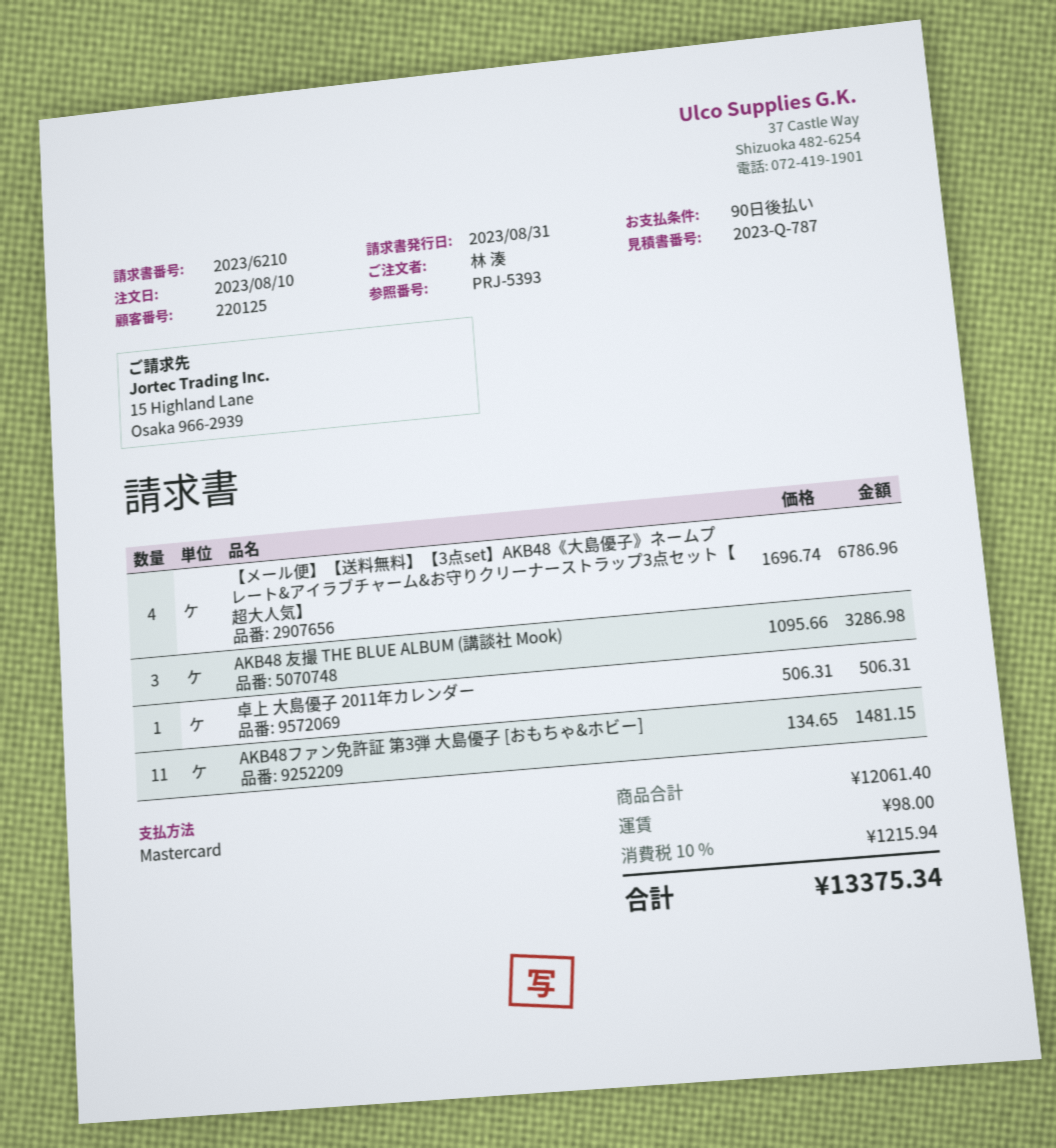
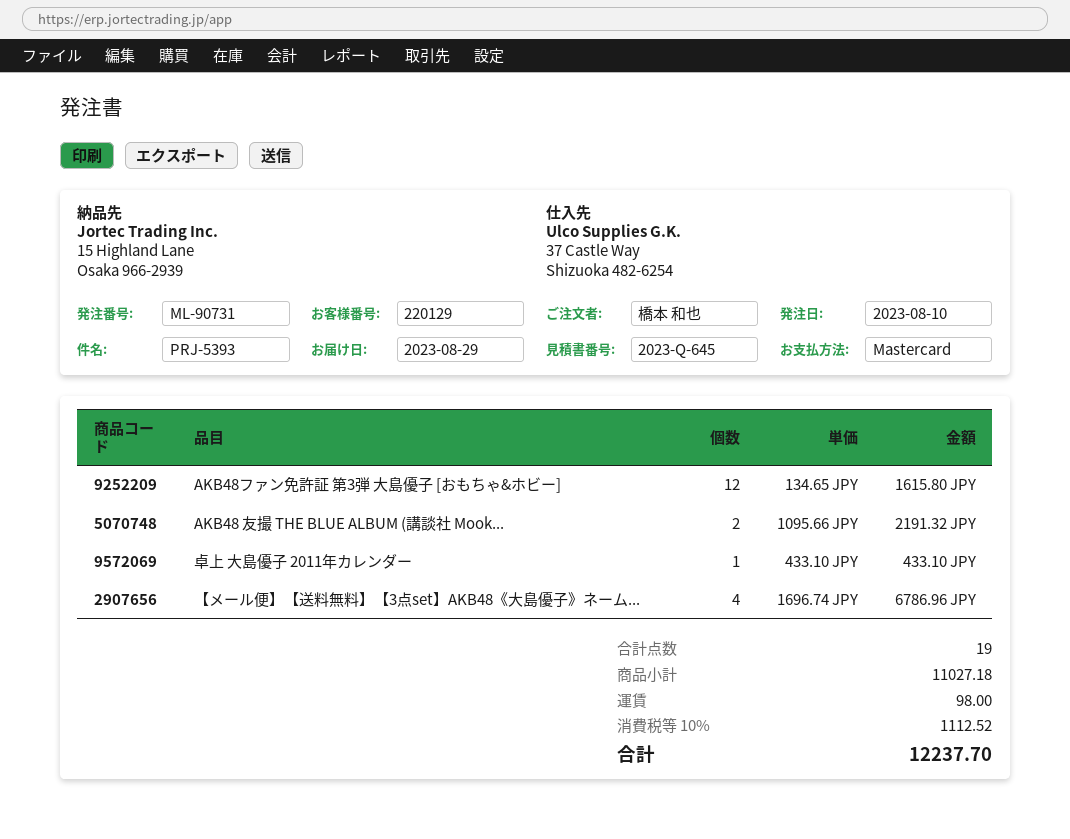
quote number: 2023-Q-787 -> 2023-Q-645
customer number: 220125 -> 220129
ordered by: 林 湊 -> 橋本 和也
AKB48 友撮 THE BLUE ALBUM (講談社 Mook): 3 x 1095.66 = 3286.98 -> 2 x 1095.66 = 2191.32
卓上 大島優子 2011年カレンダー: 1 x 506.31 = 506.31 -> 1 x 433.10 = 433.10
AKB48ファン免許証 第3弾 大島優子 [おもちゃ&ホビー]: 11 x 134.65 = 1481.15 -> 12 x 134.65 = 1615.80
subtotal: 12061.40 -> 11027.18
tax: 10% = 1215.94 -> 10% = 1112.52
total: 13375.34 -> 12237.70

